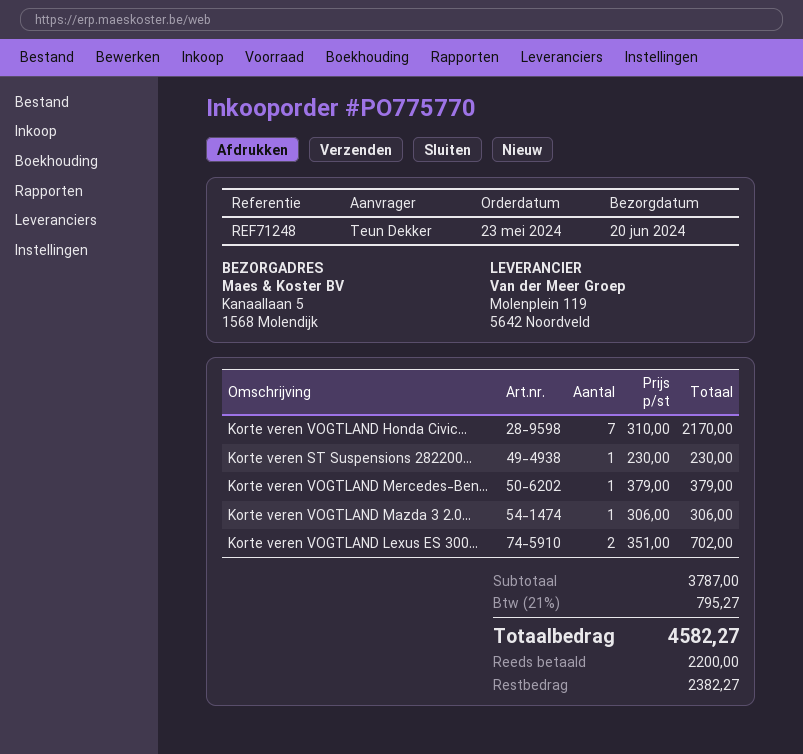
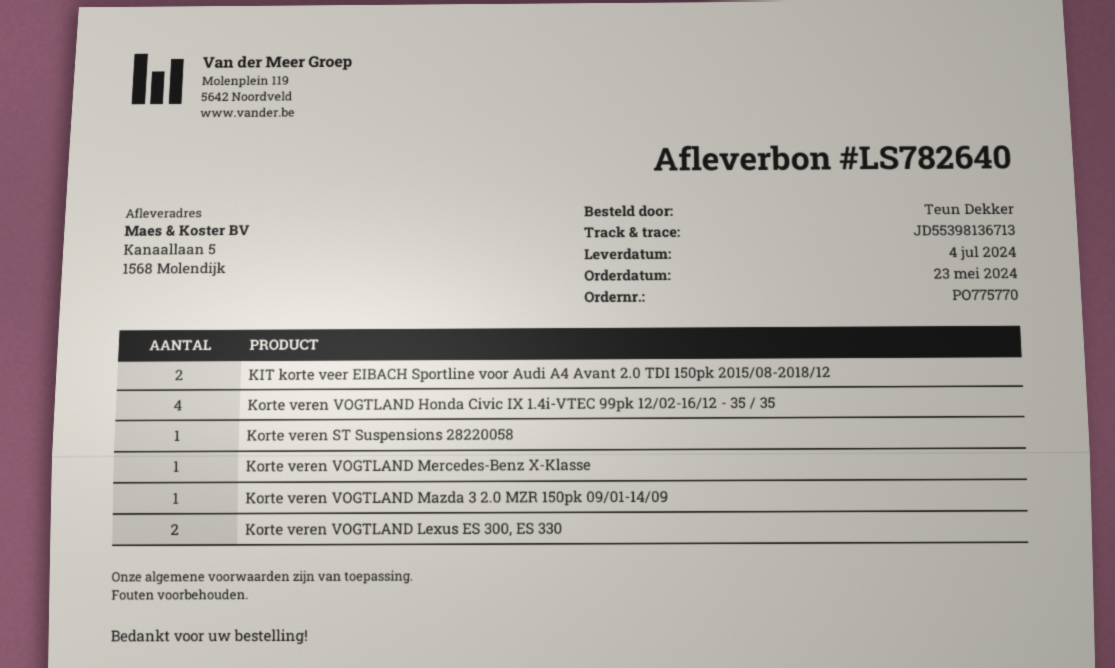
delivery date: 2024-06-20 -> 2024-07-04
Korte veren VOGTLAND Honda Civic...: 7 -> 4
KIT korte veer EIBACH Sportline voor Audi A4 Avant 2.0 TDI 150pk 2015/08-2018/12: none -> 2

